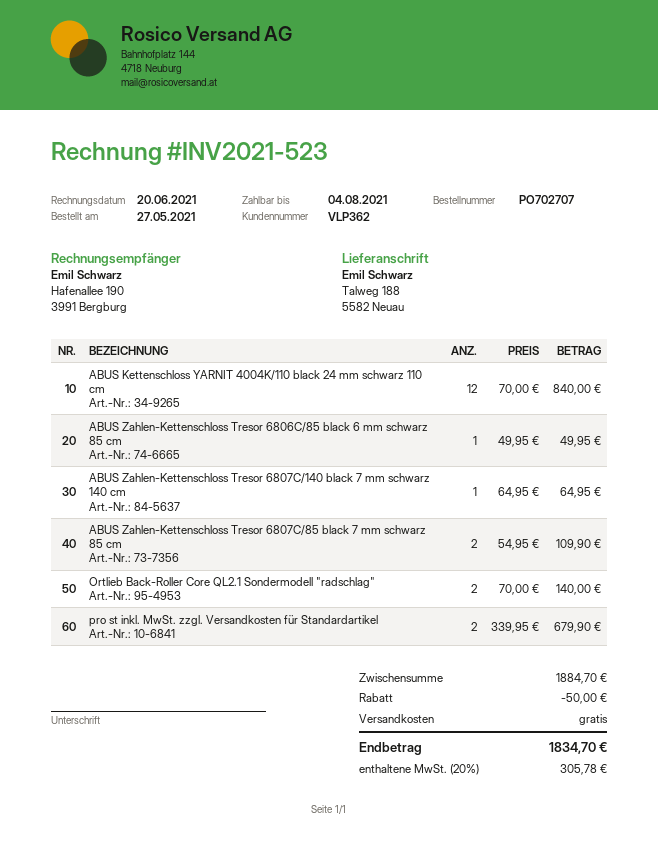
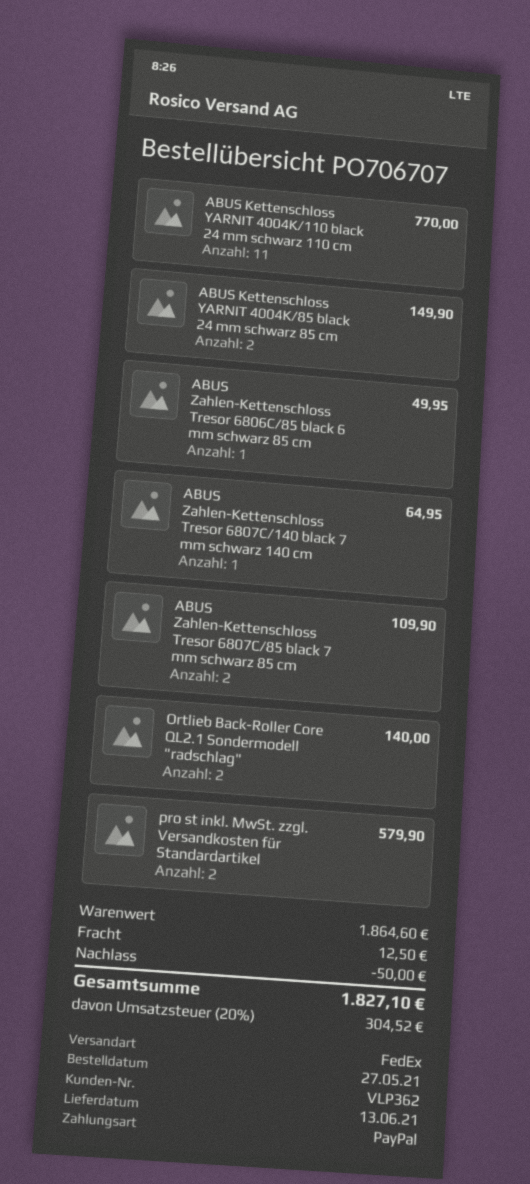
order number: PO702707 -> PO706707
ABUS Kettenschloss YARNIT 4004K/110 black 24 mm schwarz 110 cm: 12 for 840.00 -> 11 for 770.00
pro st inkl. MwSt. zzgl. Versandkosten für Standardartikel: 2 for 679.90 -> 2 for 579.90
ABUS Kettenschloss YARNIT 4004K/85 black 24 mm schwarz 85 cm: none -> 2 for 149.90
subtotal: 1884.70 -> 1864.60
shipping: 0.00 -> 12.50
tax: 20% = 305.78 -> 20% = 304.52
total: 1834.70 -> 1827.10

